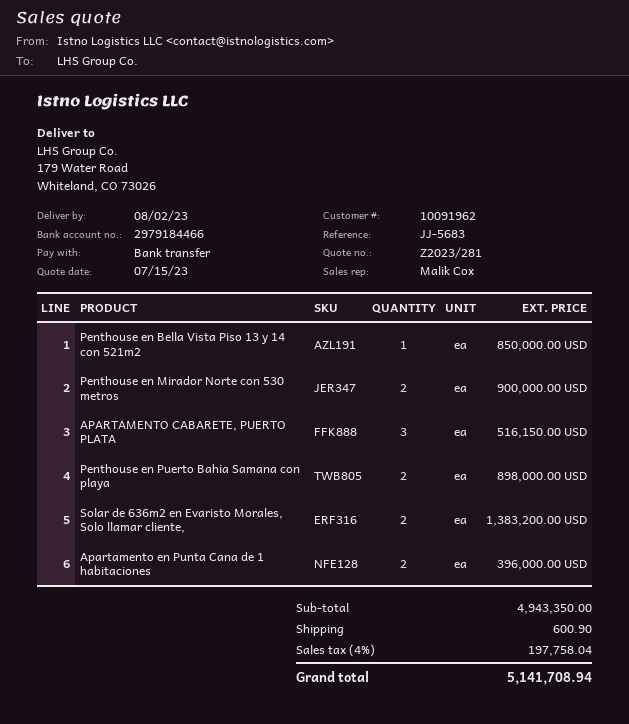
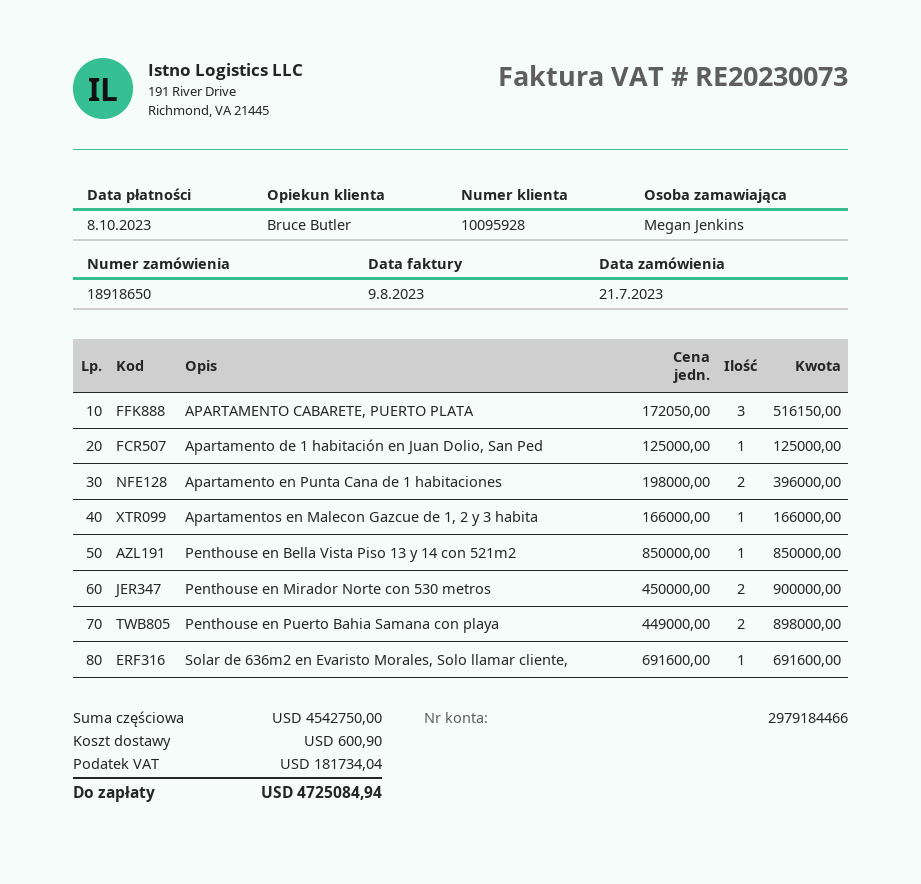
customer number: 10091962 -> 10095928
sales rep: Malik Cox -> Bruce Butler
Solar de 636m2 en Evaristo Morales, Solo llamar cliente,: 2 for 1383200.00 -> 1 for 691600.00
Apartamento de 1 habitación en Juan Dolio, San Ped: none -> 1 for 125000.00
Apartamentos en Malecon Gazcue de 1, 2 y 3 habita: none -> 1 for 166000.00
subtotal: 4943350.00 -> 4542750.00
tax: 197758.04 -> 181734.04
total: 5141708.94 -> 4725084.94

